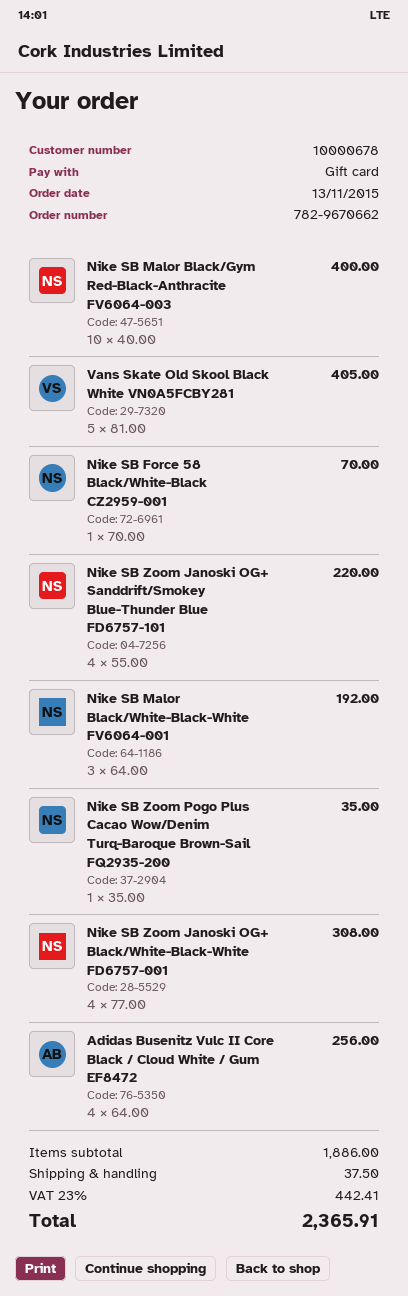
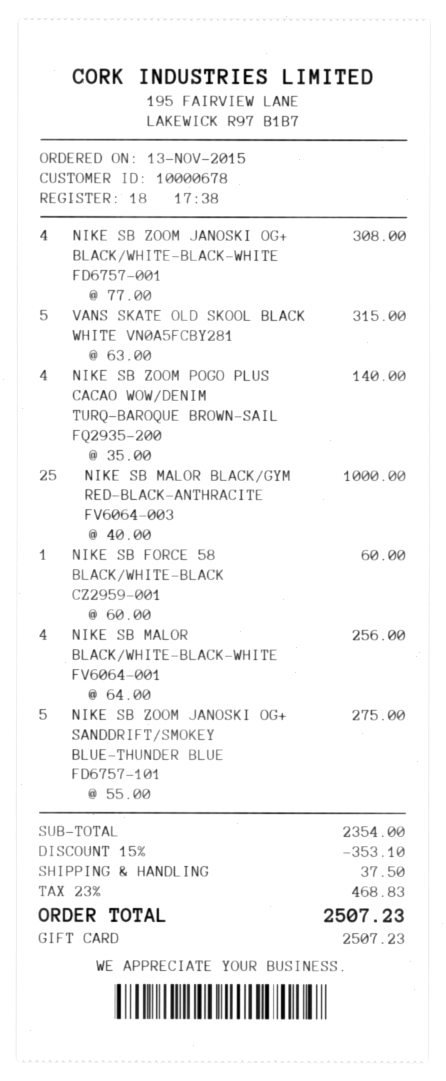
Nike SB Malor Black/Gym Red-Black-Anthracite FV6064-003: 10 x 40.00 = 400.00 -> 25 x 40.00 = 1000.00
Vans Skate Old Skool Black White VN0A5FCBY281: 5 x 81.00 = 405.00 -> 5 x 63.00 = 315.00
Nike SB Force 58 Black/White-Black CZ2959-001: 1 x 70.00 = 70.00 -> 1 x 60.00 = 60.00
Nike SB Zoom Janoski OG+ Sanddrift/Smokey Blue-Thunder Blue FD6757-101: 4 x 55.00 = 220.00 -> 5 x 55.00 = 275.00
Nike SB Malor Black/White-Black-White FV6064-001: 3 x 64.00 = 192.00 -> 4 x 64.00 = 256.00
Nike SB Zoom Pogo Plus Cacao Wow/Denim Turq-Baroque Brown-Sail FQ2935-200: 1 x 35.00 = 35.00 -> 4 x 35.00 = 140.00
Adidas Busenitz Vulc II Core Black / Cloud White / Gum EF8472: 4 x 64.00 = 256.00 -> none
subtotal: 1886.00 -> 2354.00
discount: none -> 15% = 353.10
tax: 23% = 442.41 -> 23% = 468.83
total: 2365.91 -> 2507.23

